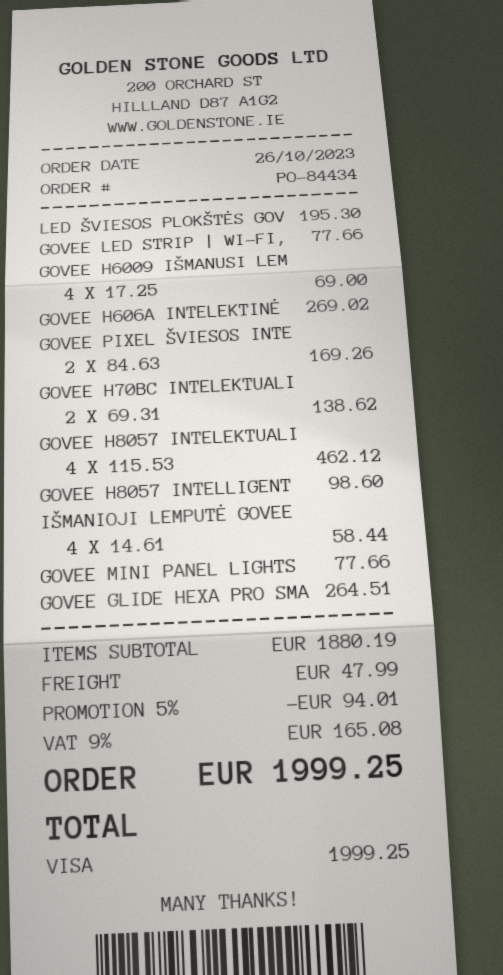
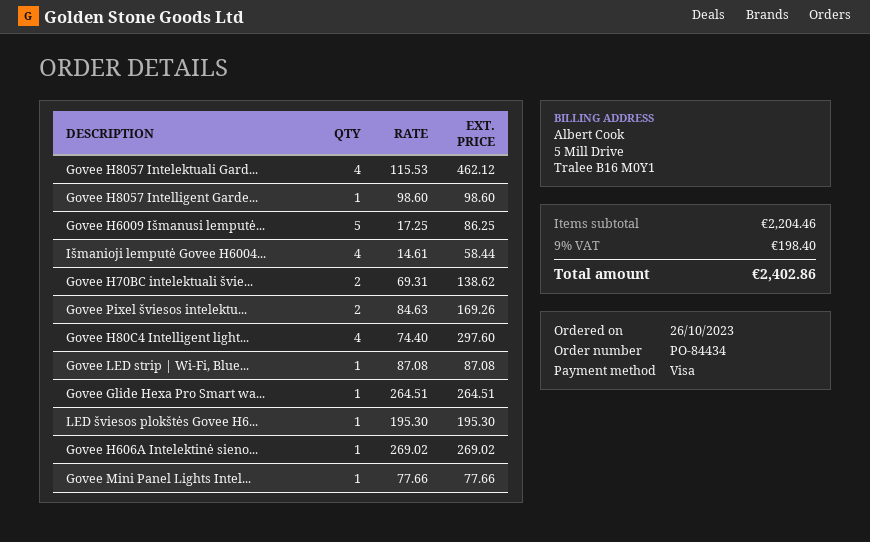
GOVEE LED STRIP | WI-FI,: 1 x 77.66 = 77.66 -> 1 x 87.08 = 87.08
GOVEE H6009 IŠMANUSI LEM: 4 x 17.25 = 69.00 -> 5 x 17.25 = 86.25
Govee H80C4 Intelligent light...: none -> 4 x 74.40 = 297.60
subtotal: 1880.19 -> 2204.46
discount: 5% = 94.01 -> none
shipping: 47.99 -> none
tax: 9% = 165.08 -> 9% = 198.40
total: 1999.25 -> 2402.86

